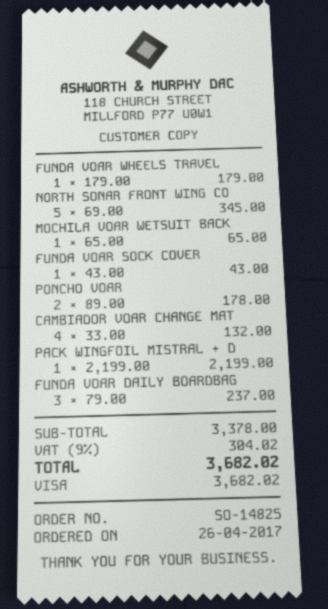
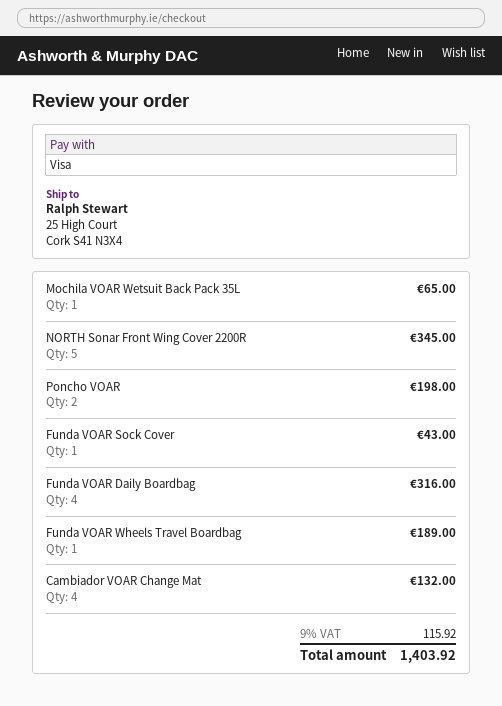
FUNDA VOAR WHEELS TRAVEL: 1 for 179.00 -> 1 for 189.00
PONCHO VOAR: 2 for 178.00 -> 2 for 198.00
PACK WINGFOIL MISTRAL + D: 1 for 2199.00 -> none
FUNDA VOAR DAILY BOARDBAG: 3 for 237.00 -> 4 for 316.00
tax: 9% = 304.02 -> 9% = 115.92
total: 3682.02 -> 1403.92

